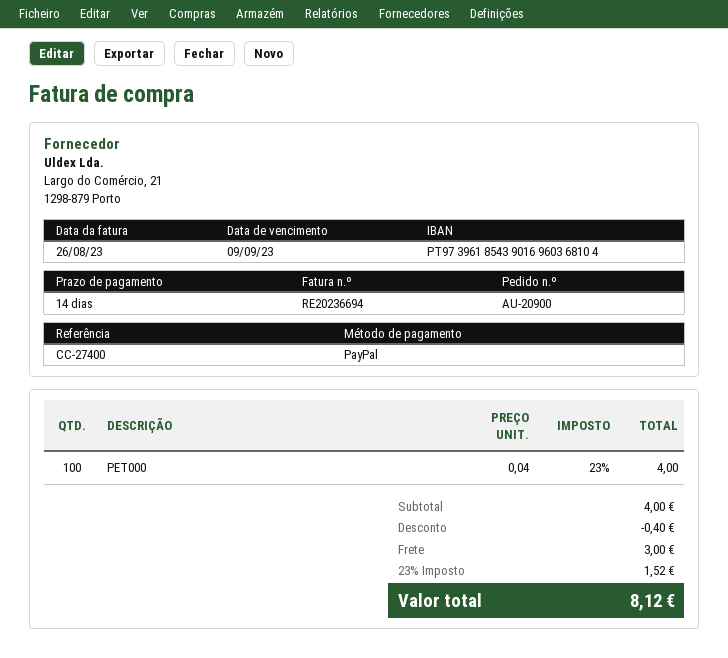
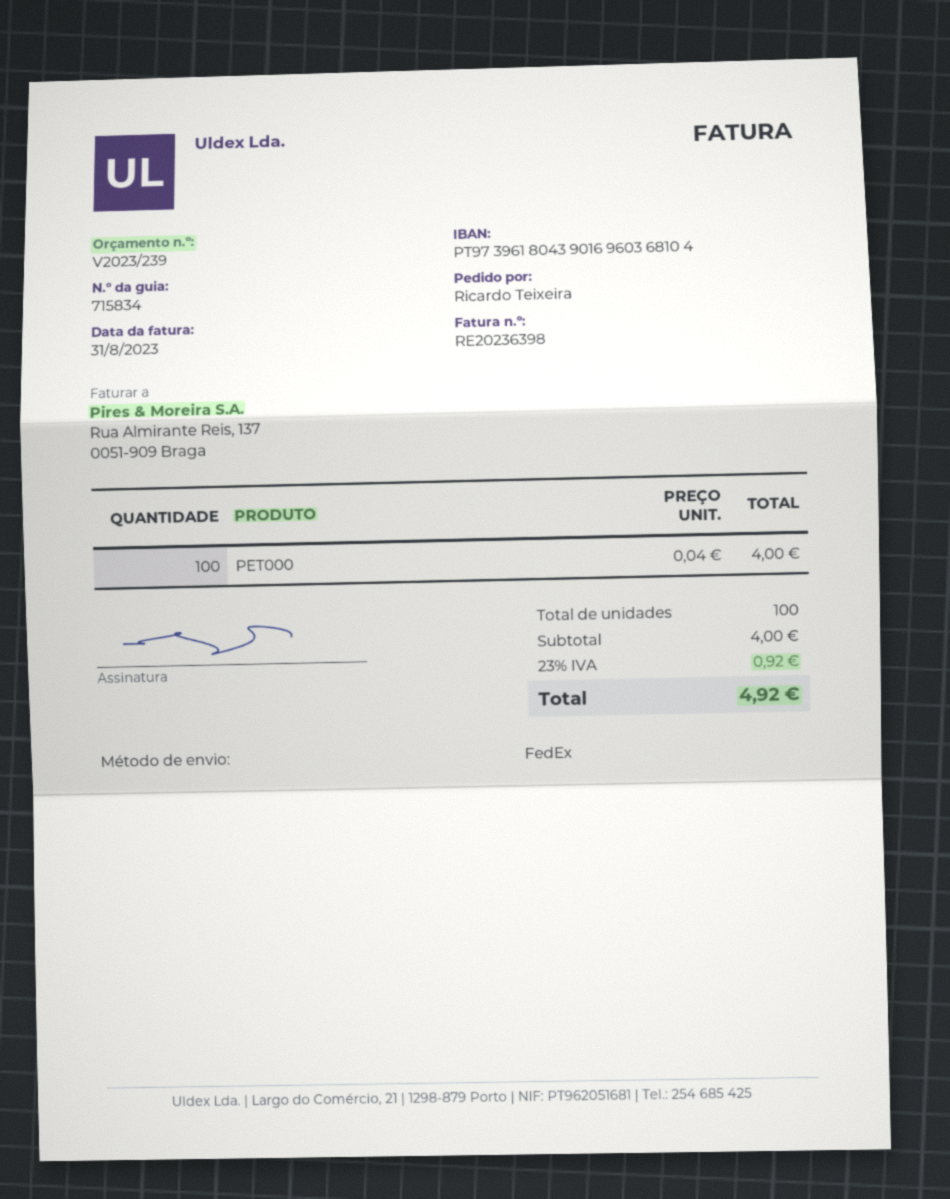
invoice number: RE20236694 -> RE20236398
invoice date: 2023-08-26 -> 2023-08-31
bank account: PT97396185439016960368104 -> PT97396180439016960368104
discount: 0.40 -> none
shipping: 3.00 -> none
tax: 23% = 1.52 -> 23% = 0.92
total: 8.12 -> 4.92

